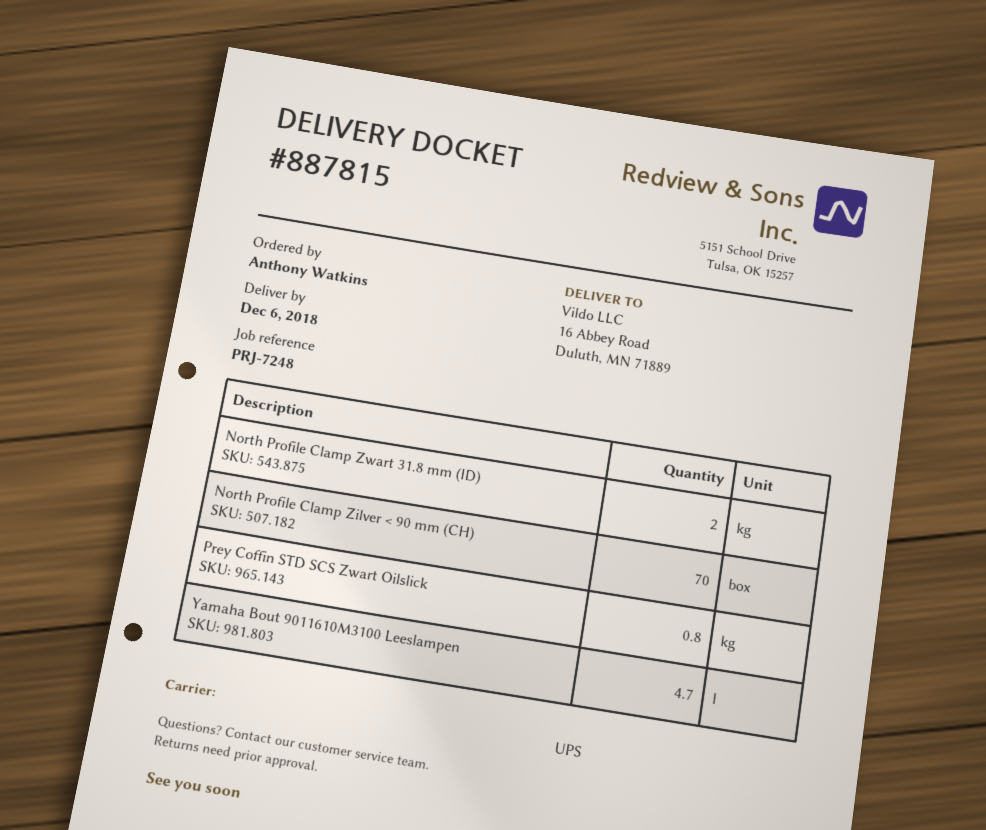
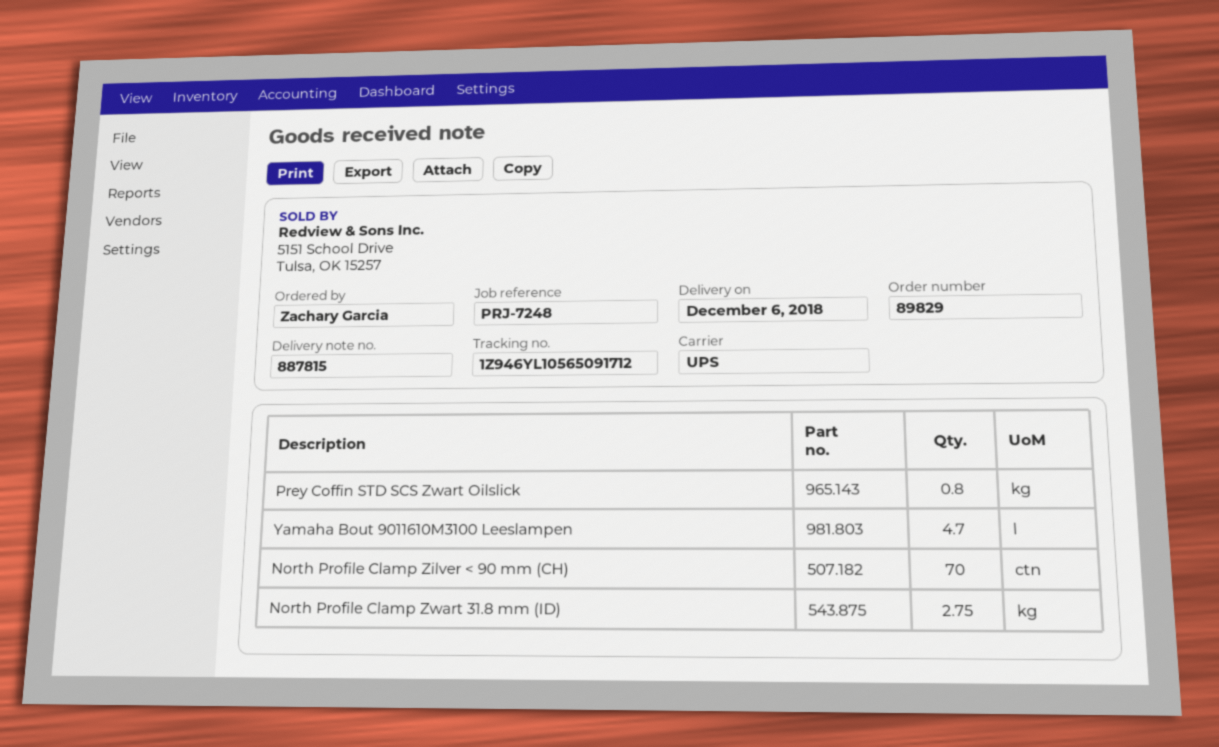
ordered by: Anthony Watkins -> Zachary Garcia
North Profile Clamp Zwart 31.8 mm (ID): 2 -> 2.75

